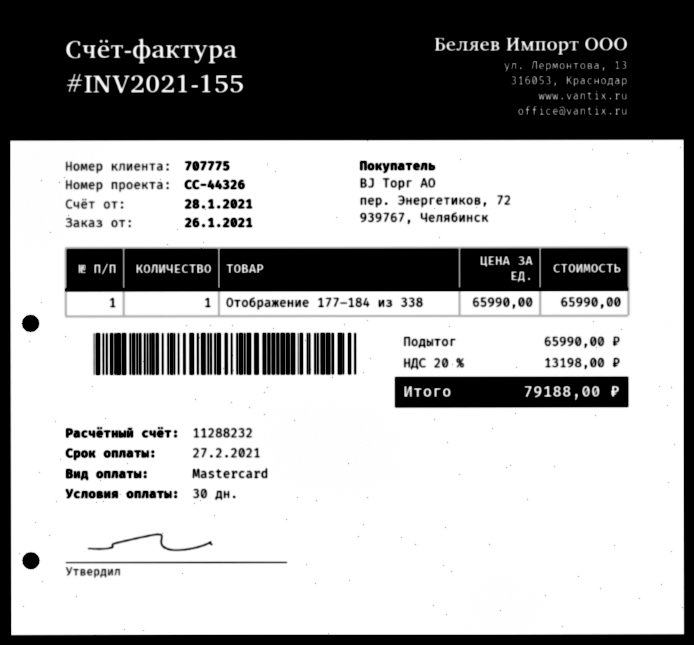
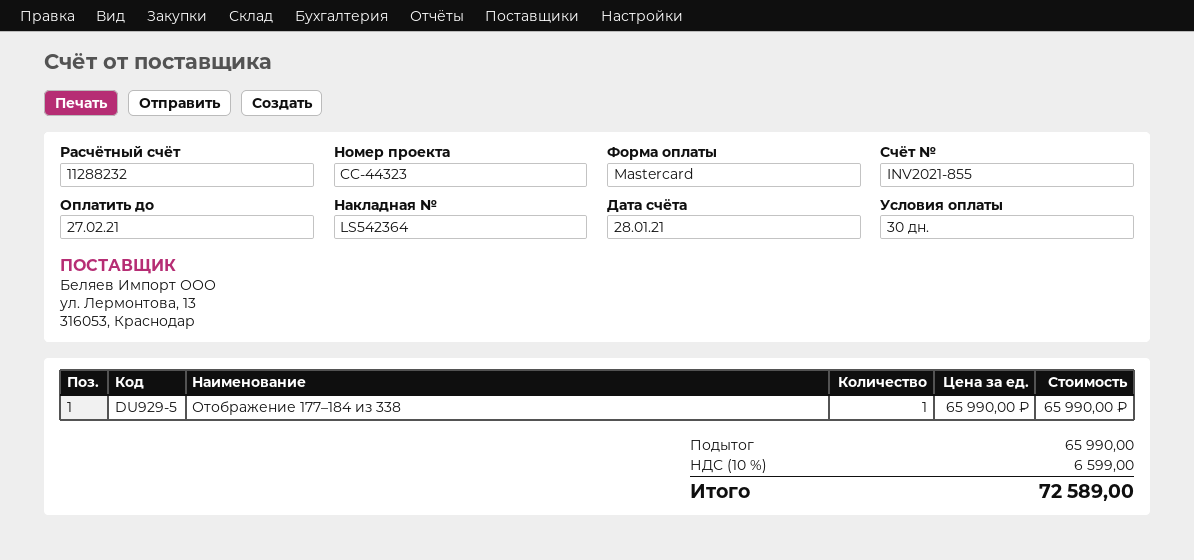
invoice number: INV2021-155 -> INV2021-855
reference: CC-44326 -> CC-44323
tax: 20% = 13198.00 -> 10% = 6599.00
total: 79188.00 -> 72589.00

